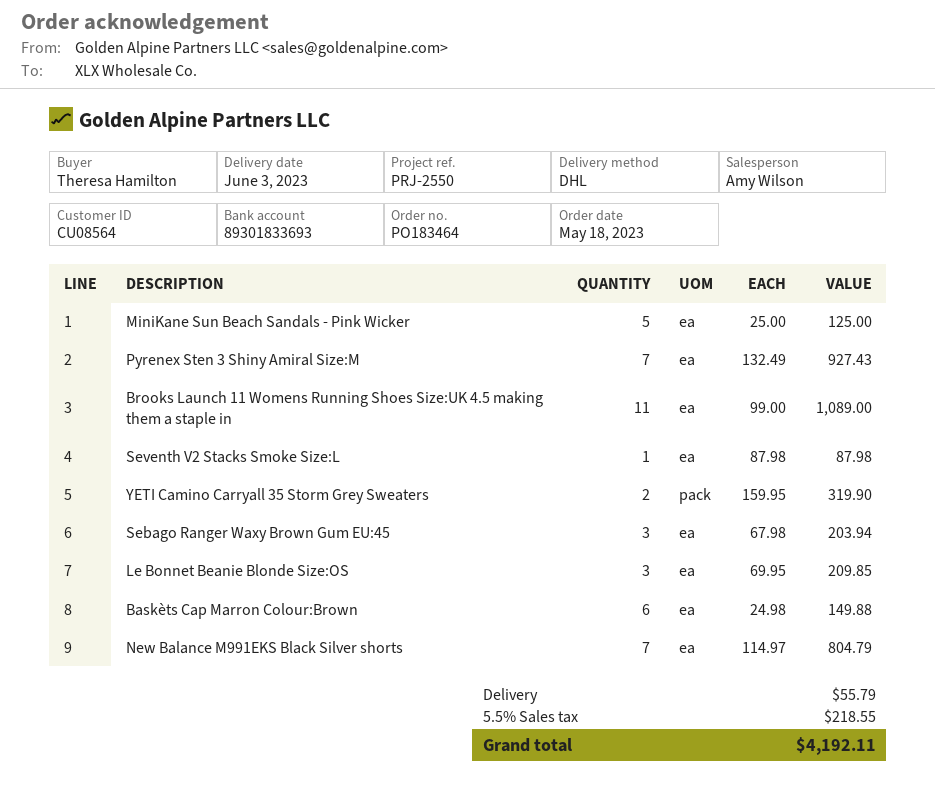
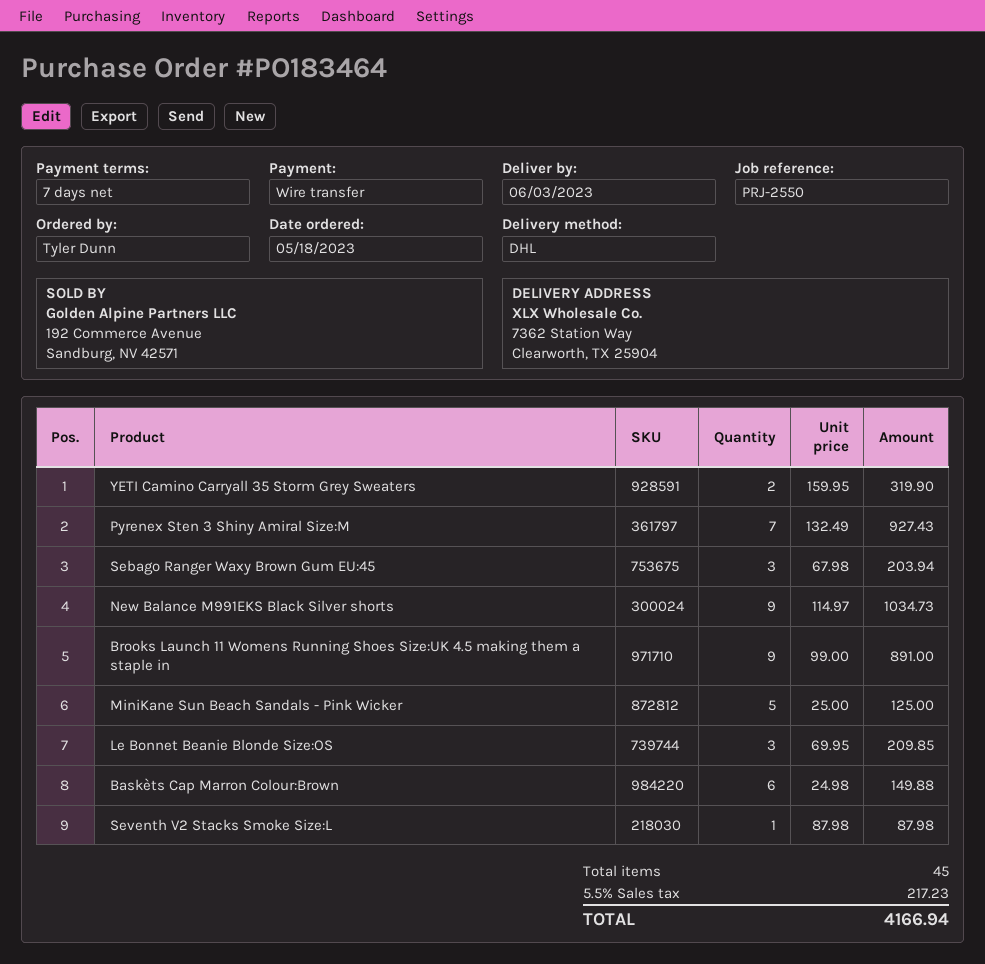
ordered by: Theresa Hamilton -> Tyler Dunn
Brooks Launch 11 Womens Running Shoes Size:UK 4.5 making them a staple in: 11 x 99.00 = 1089.00 -> 9 x 99.00 = 891.00
New Balance M991EKS Black Silver shorts: 7 x 114.97 = 804.79 -> 9 x 114.97 = 1034.73
shipping: 55.79 -> none
tax: 5.5% = 218.55 -> 5.5% = 217.23
total: 4192.11 -> 4166.94

